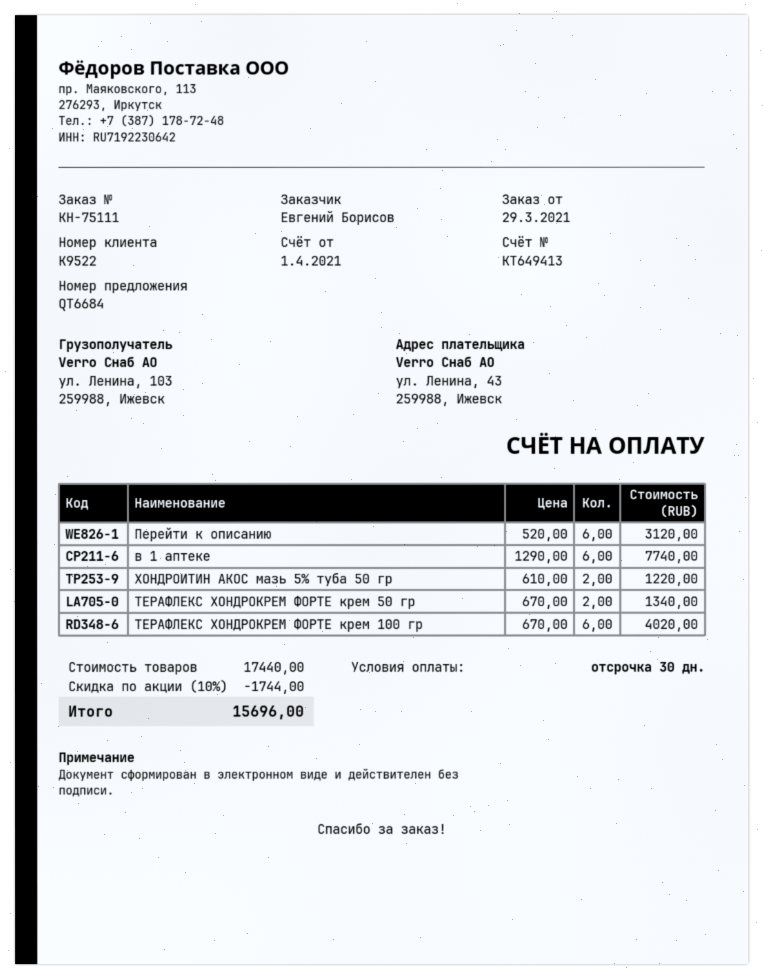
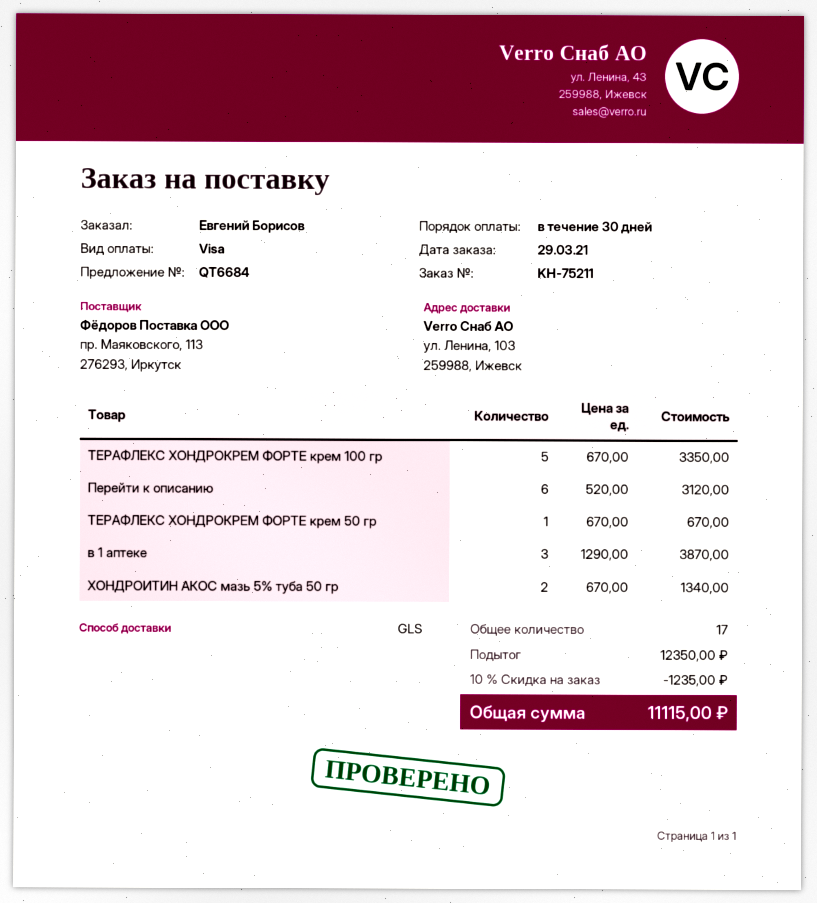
order number: KH-75111 -> KH-75211
в 1 аптеке: 6 x 1290.00 = 7740.00 -> 3 x 1290.00 = 3870.00
ХОНДРОИТИН АКОС мазь 5% туба 50 гр: 2 x 610.00 = 1220.00 -> 2 x 670.00 = 1340.00
ТЕРАФЛЕКС ХОНДРОКРЕМ ФОРТЕ крем 50 гр: 2 x 670.00 = 1340.00 -> 1 x 670.00 = 670.00
ТЕРАФЛЕКС ХОНДРОКРЕМ ФОРТЕ крем 100 гр: 6 x 670.00 = 4020.00 -> 5 x 670.00 = 3350.00
subtotal: 17440.00 -> 12350.00
discount: 10% = 1744.00 -> 10% = 1235.00
total: 15696.00 -> 11115.00

